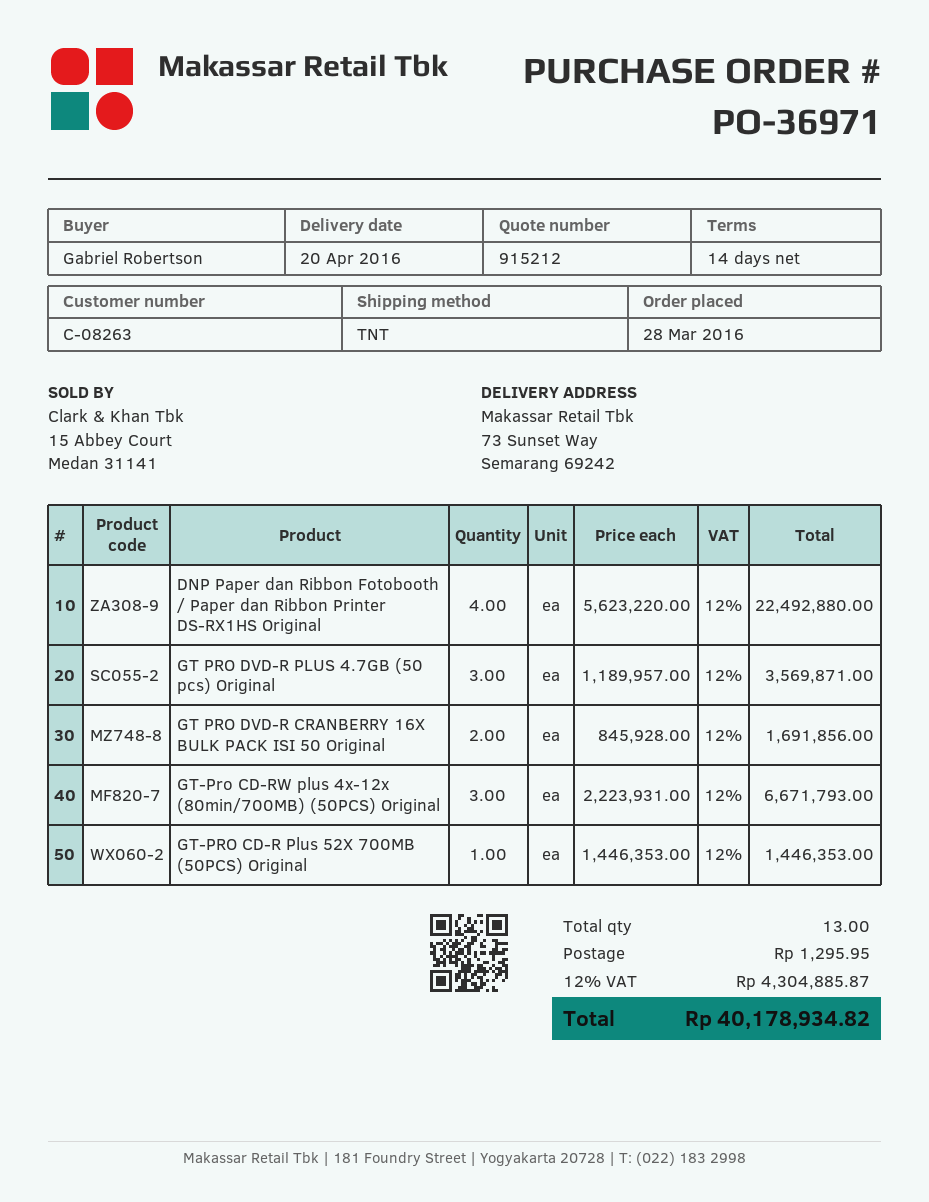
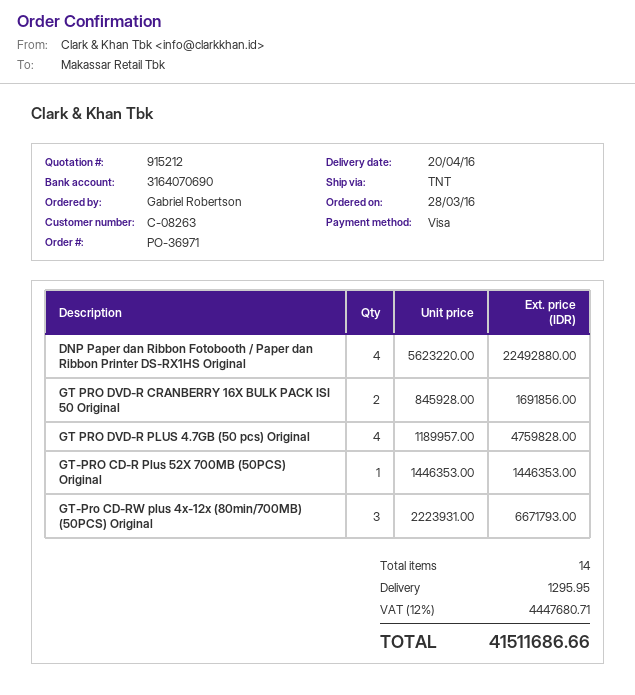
GT PRO DVD-R PLUS 4.7GB (50 pcs) Original: 3 x 1189957.00 = 3569871.00 -> 4 x 1189957.00 = 4759828.00
total quantity: 13 -> 14
tax: 12% = 4304885.87 -> 12% = 4447680.71
total: 40178934.82 -> 41511686.66

